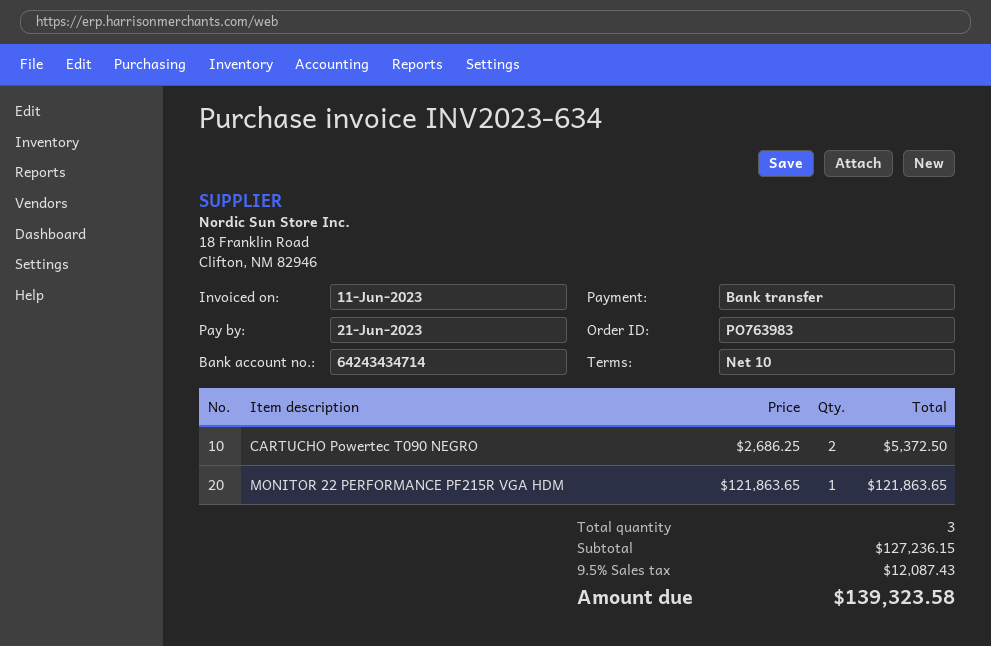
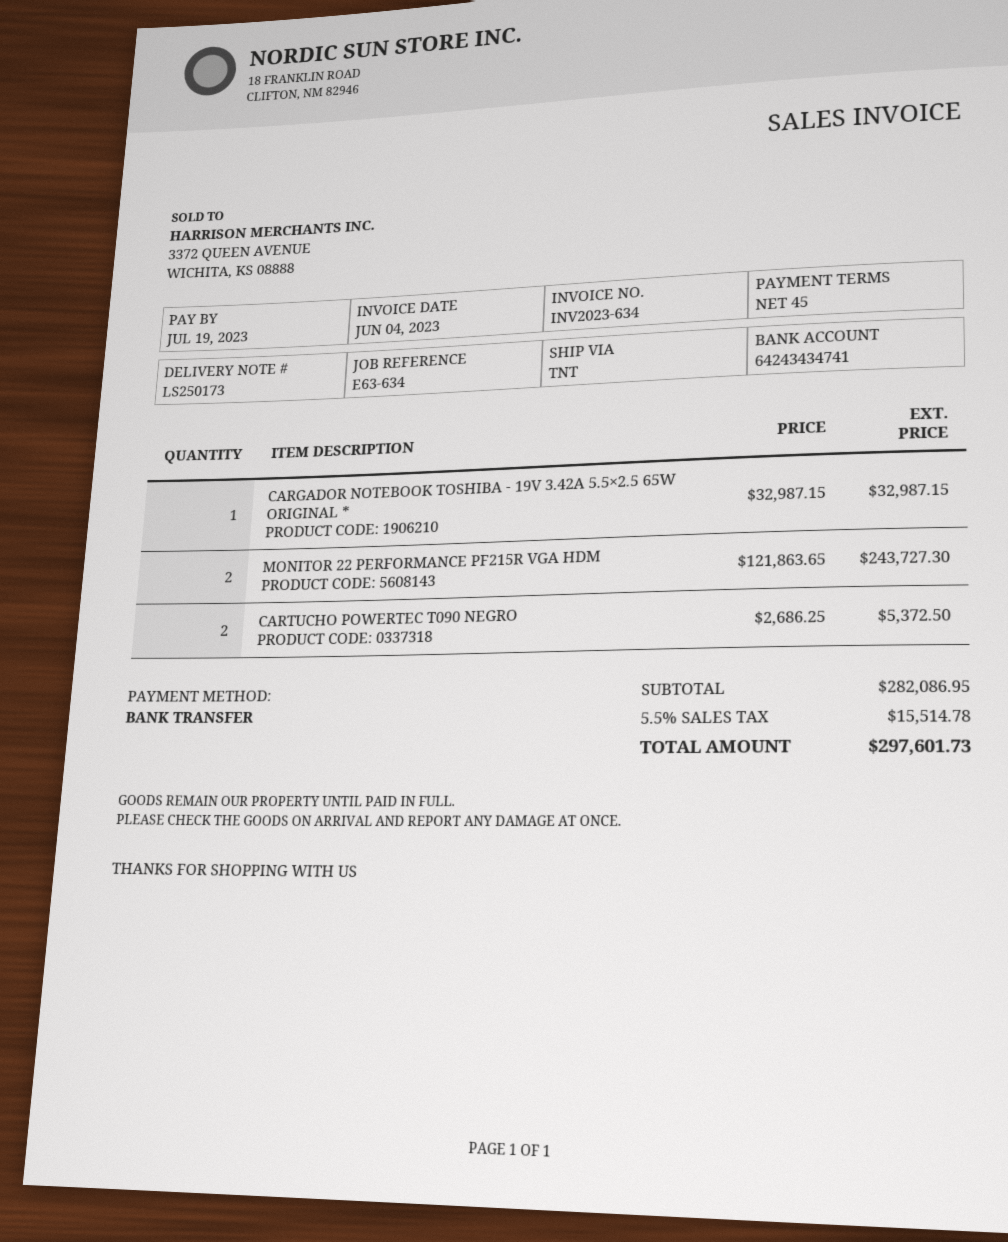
invoice date: 2023-06-11 -> 2023-06-04
payment terms: 10 days -> 45 days
due date: 2023-06-21 -> 2023-07-19
bank account: 64243434714 -> 64243434741
MONITOR 22 PERFORMANCE PF215R VGA HDM: 1 x 121863.65 = 121863.65 -> 2 x 121863.65 = 243727.30
CARGADOR NOTEBOOK TOSHIBA - 19V 3.42A 5.5×2.5 65W ORIGINAL *: none -> 1 x 32987.15 = 32987.15
subtotal: 127236.15 -> 282086.95
tax: 9.5% = 12087.43 -> 5.5% = 15514.78
total: 139323.58 -> 297601.73

